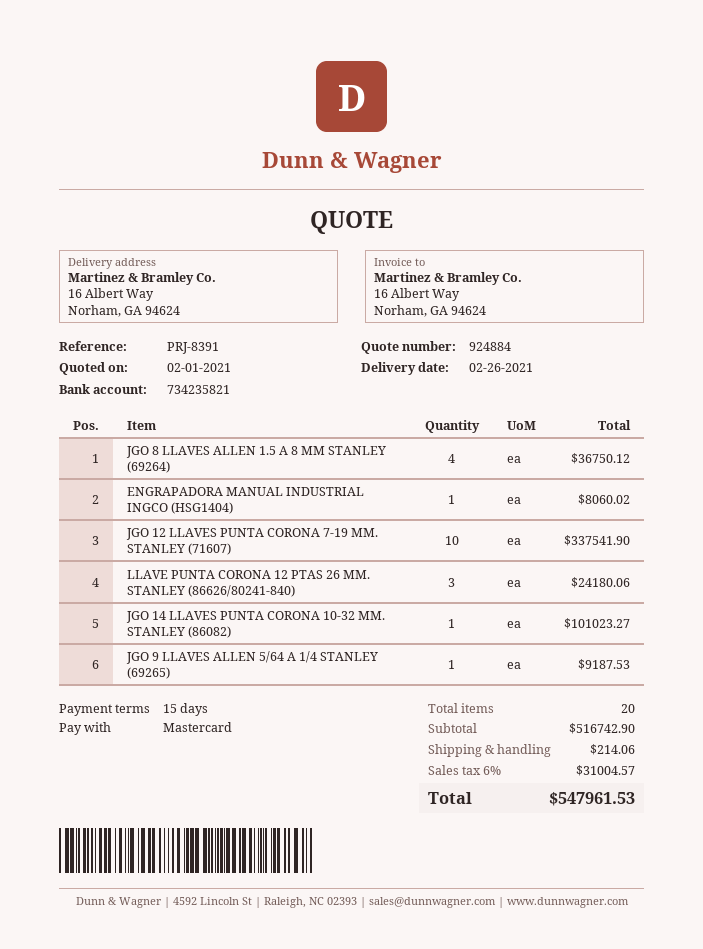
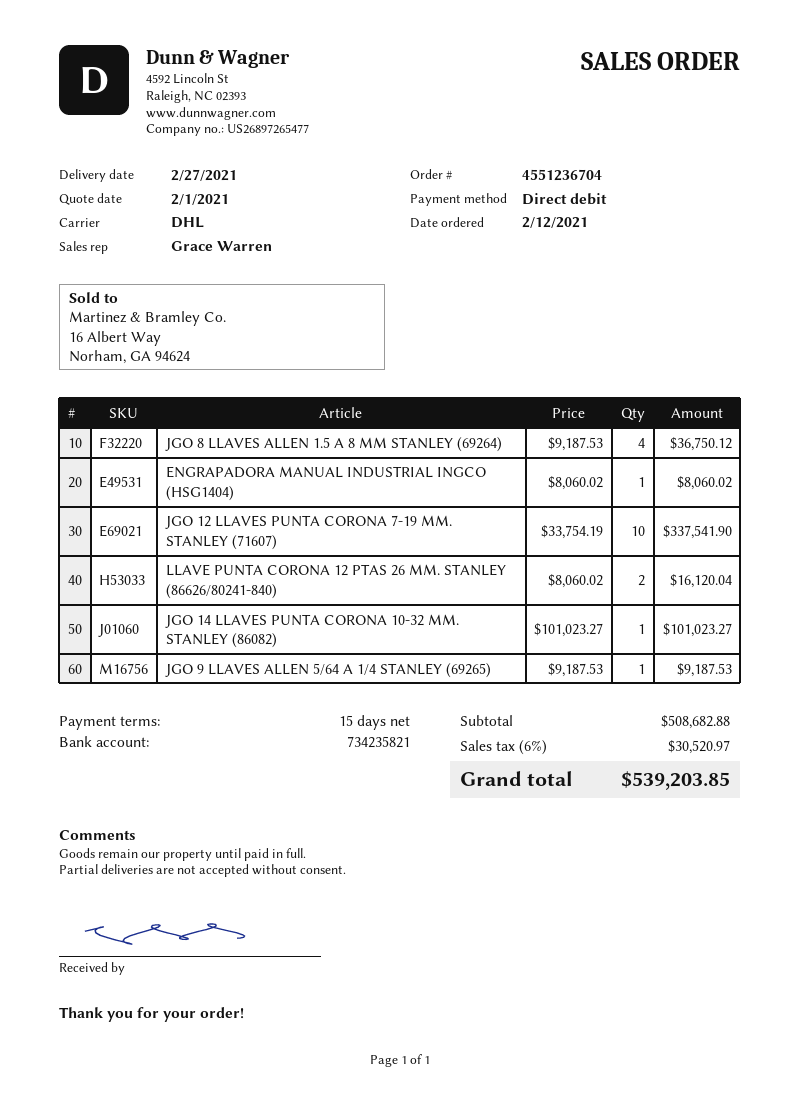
delivery date: 2021-02-26 -> 2021-02-27
payment method: Mastercard -> direct debit
LLAVE PUNTA CORONA 12 PTAS 26 MM. STANLEY (86626/80241-840): 3 for 24180.06 -> 2 for 16120.04
subtotal: 516742.90 -> 508682.88
shipping: 214.06 -> none
tax: 6% = 31004.57 -> 6% = 30520.97
total: 547961.53 -> 539203.85

